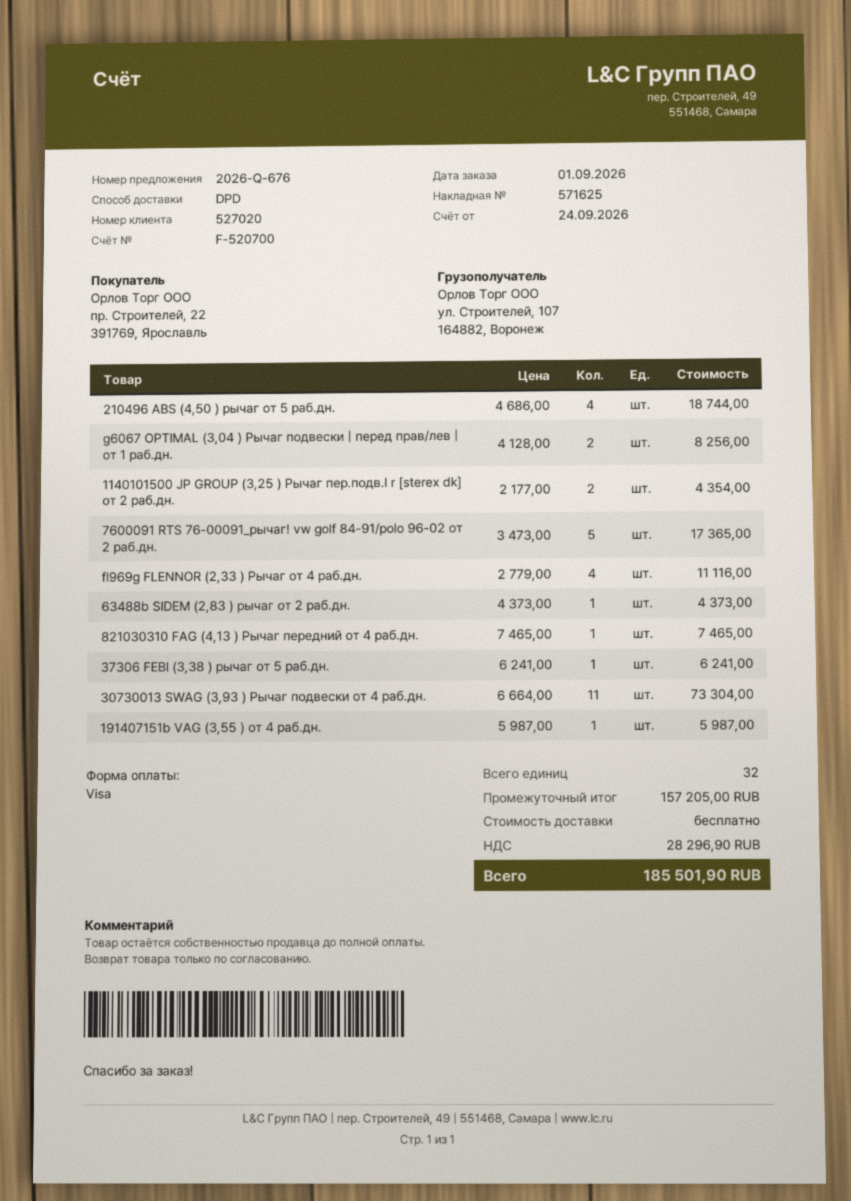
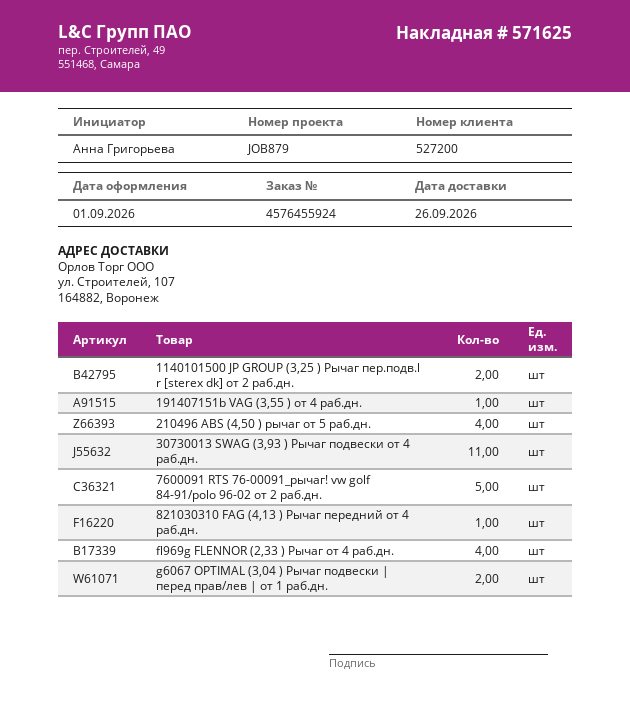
customer number: 527020 -> 527200
63488b SIDEM (2,83 ) рычаг от 2 раб.дн.: 1 -> none
37306 FEBI (3,38 ) рычаг от 5 раб.дн.: 1 -> none

